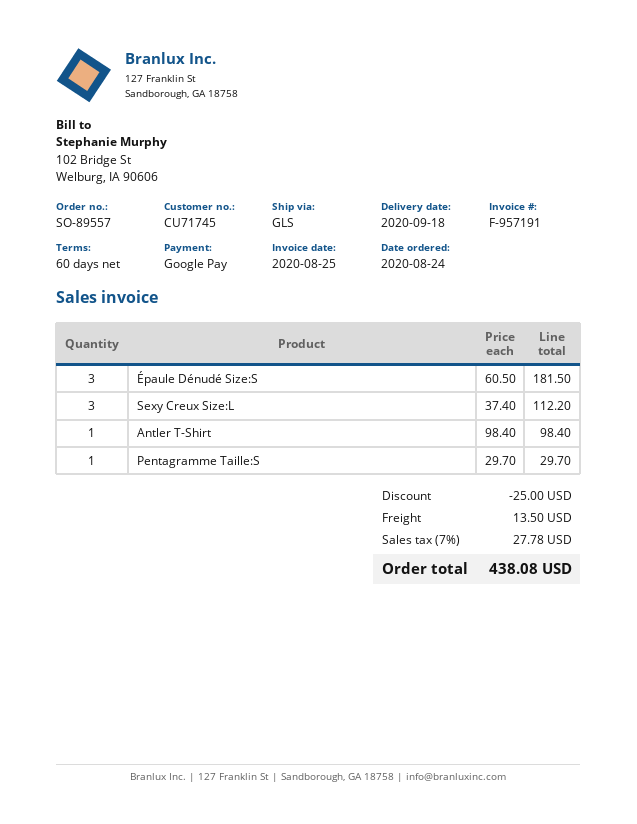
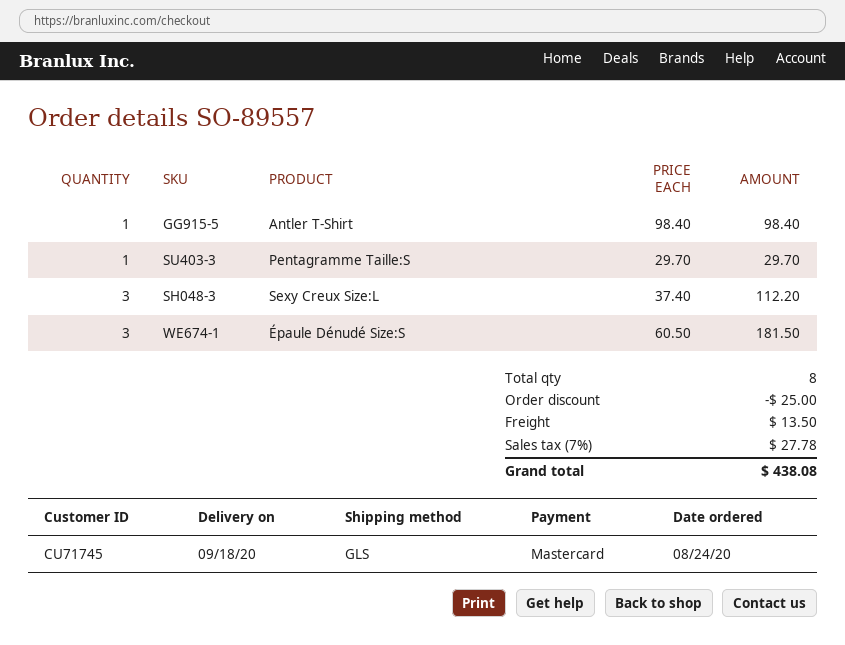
payment method: Google Pay -> Mastercard

